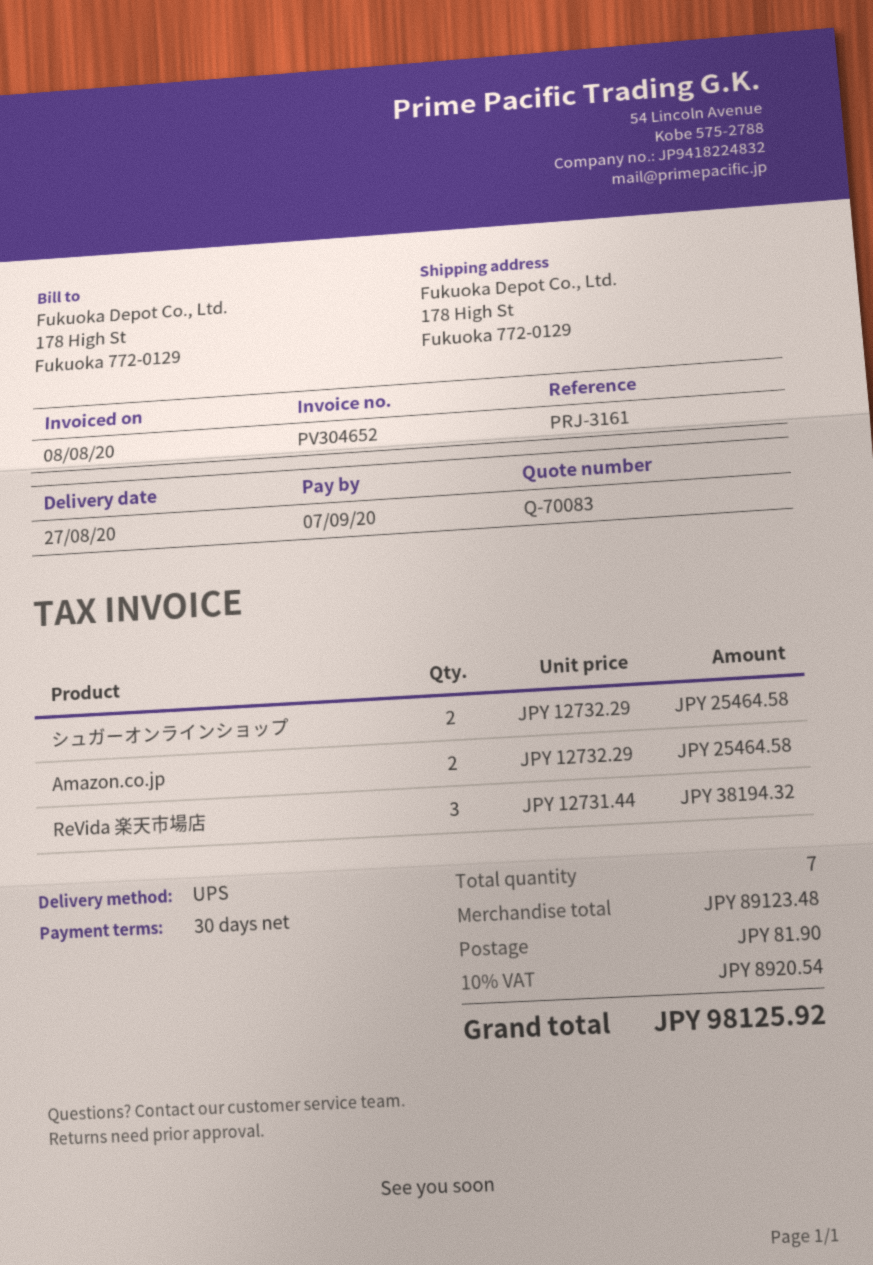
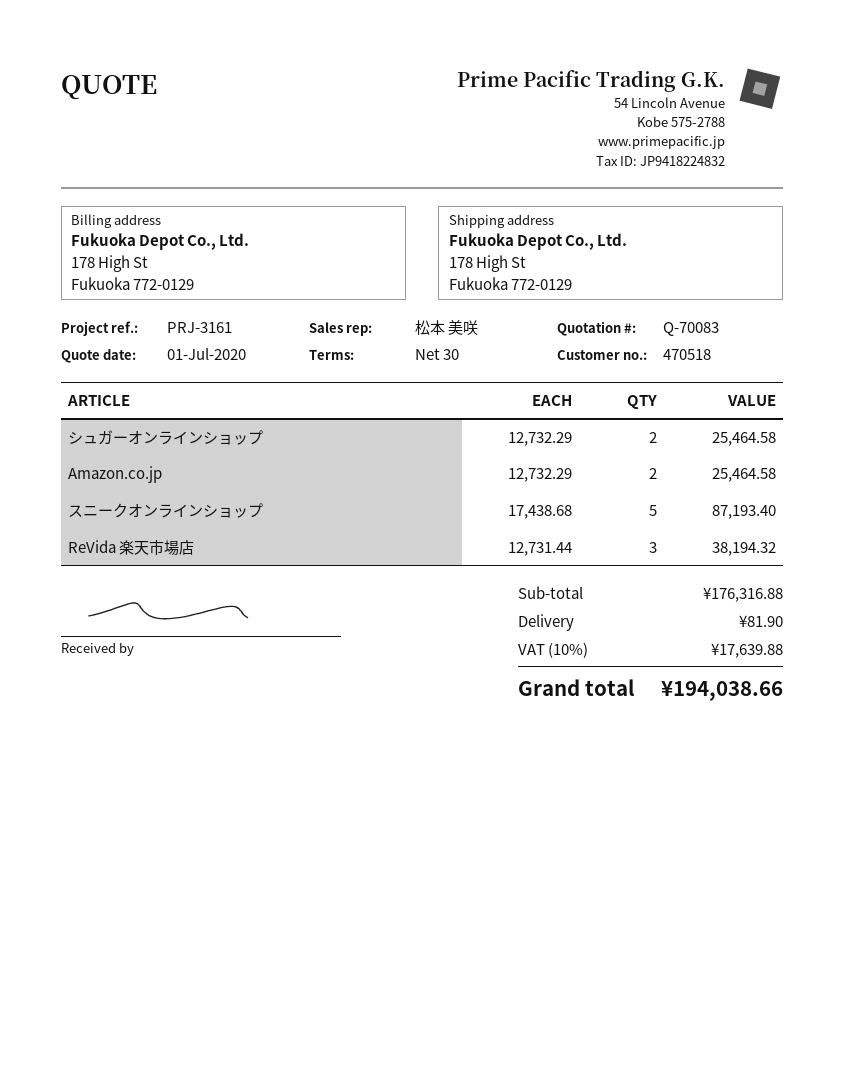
スニークオンラインショップ: none -> 5 x 17438.68 = 87193.40
subtotal: 89123.48 -> 176316.88
tax: 10% = 8920.54 -> 10% = 17639.88
total: 98125.92 -> 194038.66

